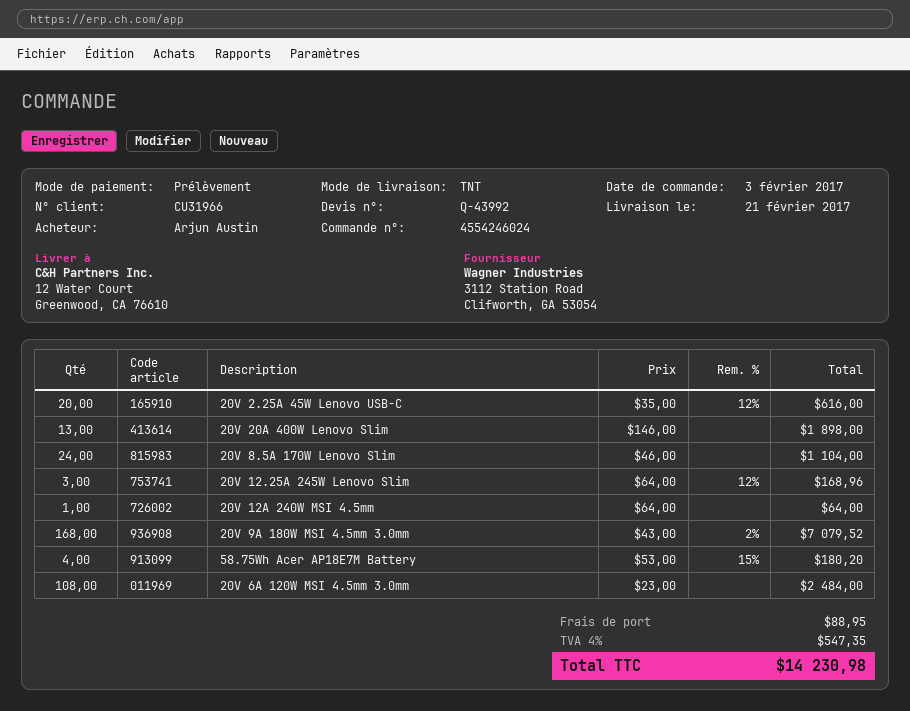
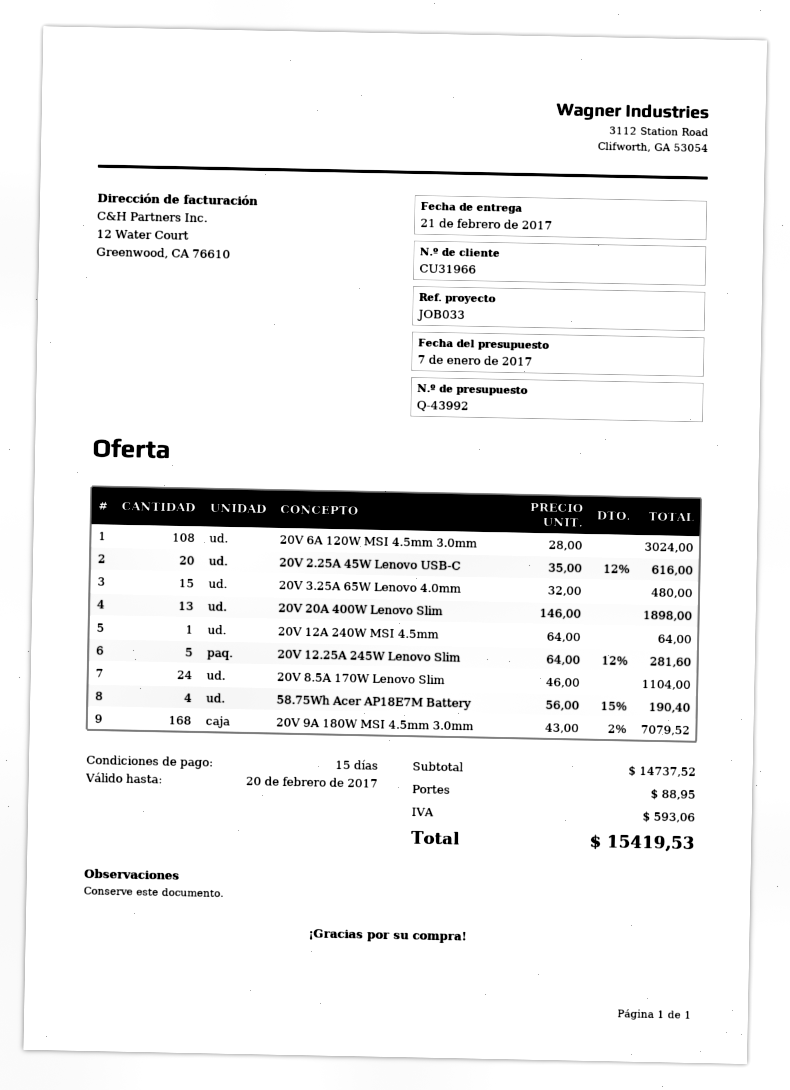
20V 12.25A 245W Lenovo Slim: 3 x 64.00 - 12% = 168.96 -> 5 x 64.00 - 12% = 281.60
58.75Wh Acer AP18E7M Battery: 4 x 53.00 - 15% = 180.20 -> 4 x 56.00 - 15% = 190.40
20V 6A 120W MSI 4.5mm 3.0mm: 108 x 23.00 = 2484.00 -> 108 x 28.00 = 3024.00
20V 3.25A 65W Lenovo 4.0mm: none -> 15 x 32.00 = 480.00
tax: 547.35 -> 593.06
total: 14230.98 -> 15419.53

